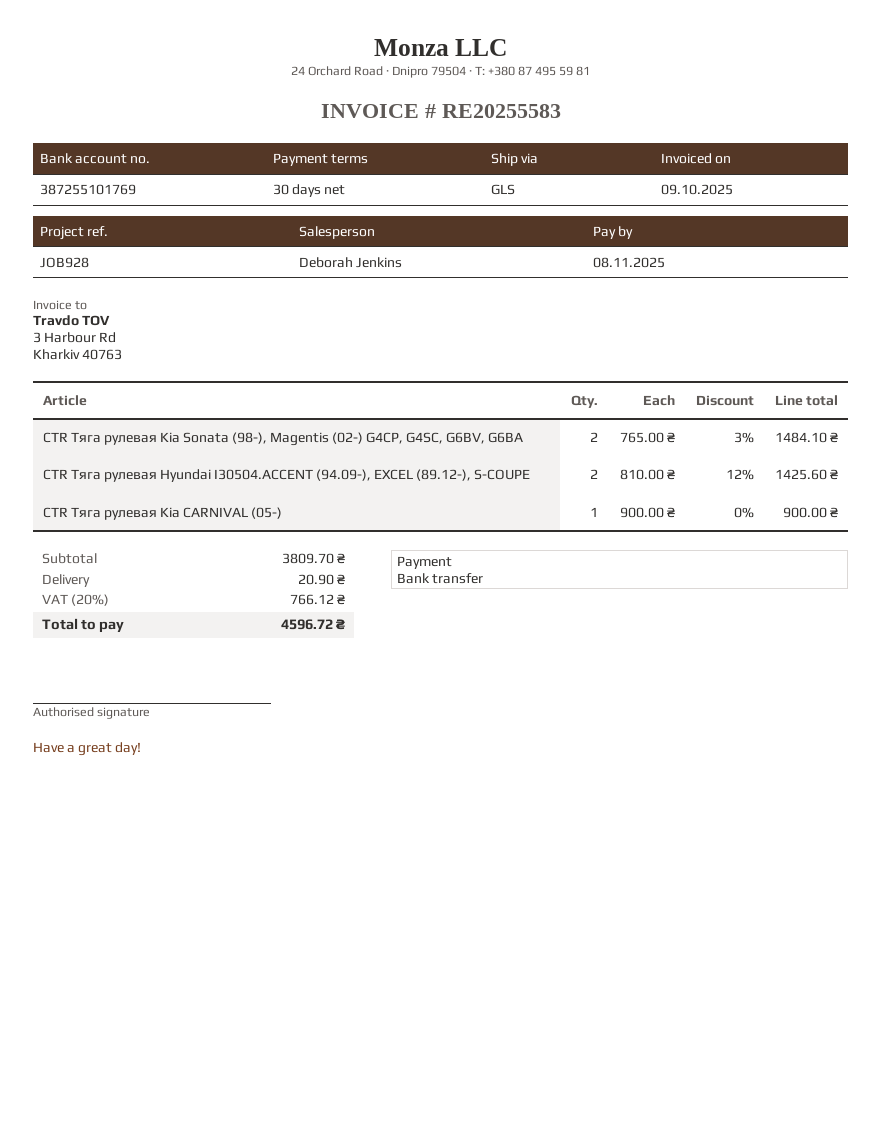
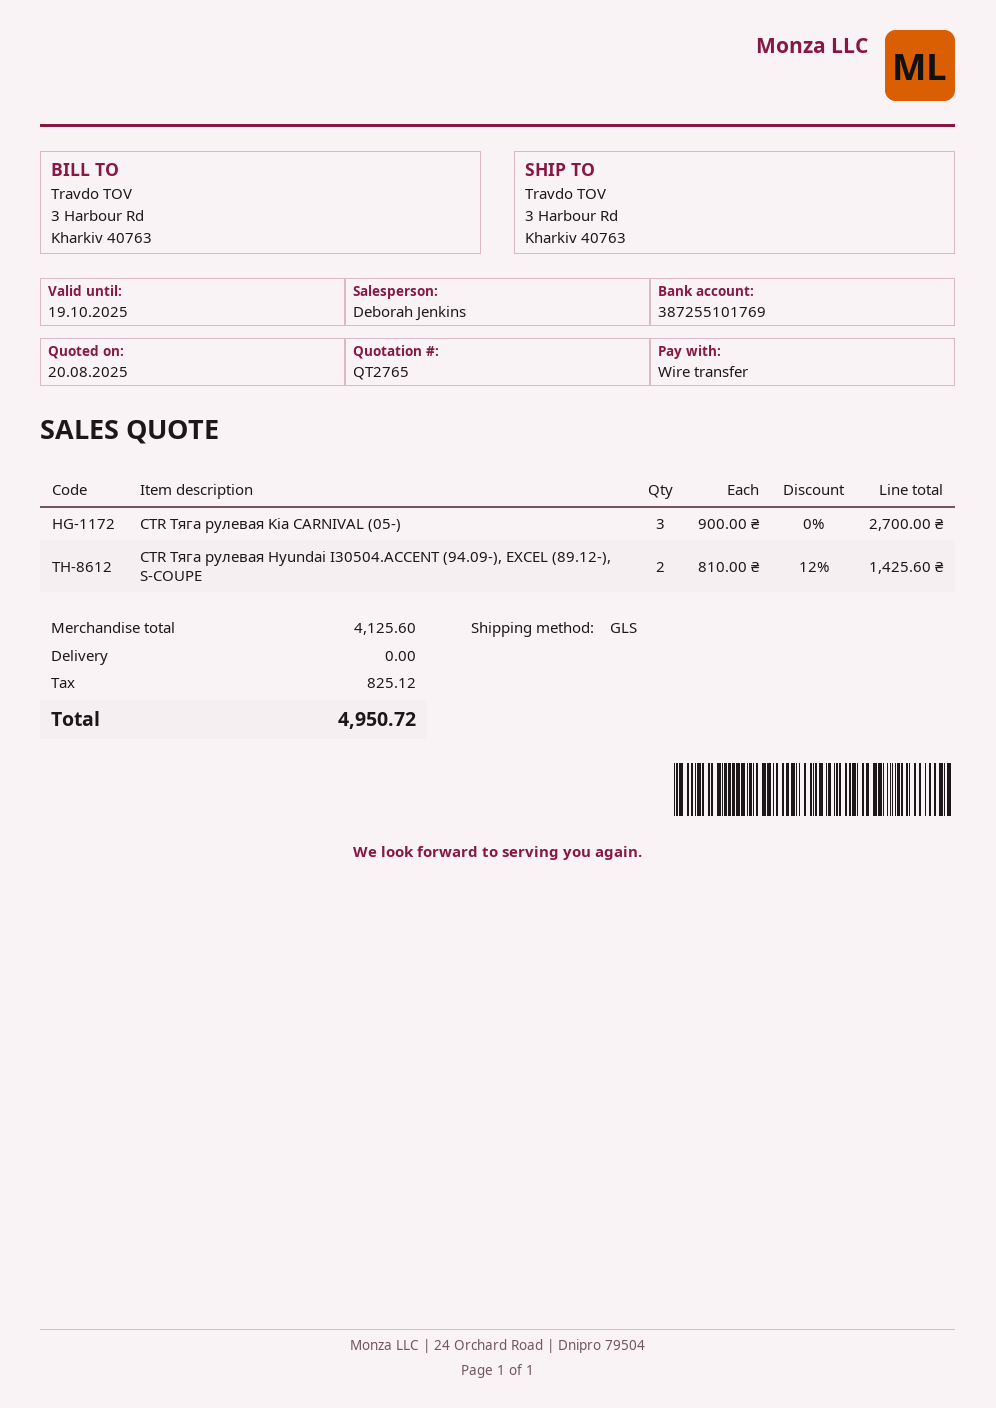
CTR Тяга рулевая Kia Sonata (98-), Magentis (02-) G4CP, G4SC, G6BV, G6BA: 2 x 765.00 - 3% = 1484.10 -> none
CTR Тяга рулевая Kia CARNIVAL (05-): 1 x 900.00 = 900.00 -> 3 x 900.00 = 2700.00
subtotal: 3809.70 -> 4125.60
shipping: 20.90 -> 0.00
tax: 766.12 -> 825.12
total: 4596.72 -> 4950.72

